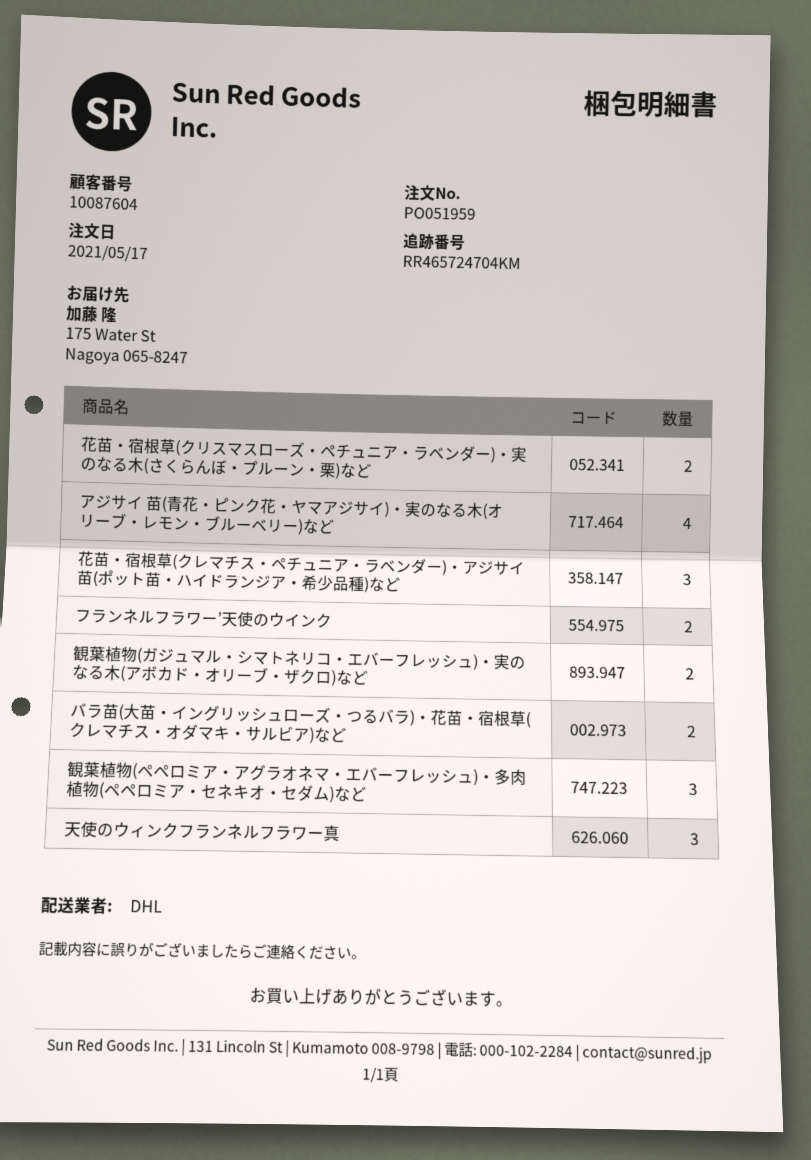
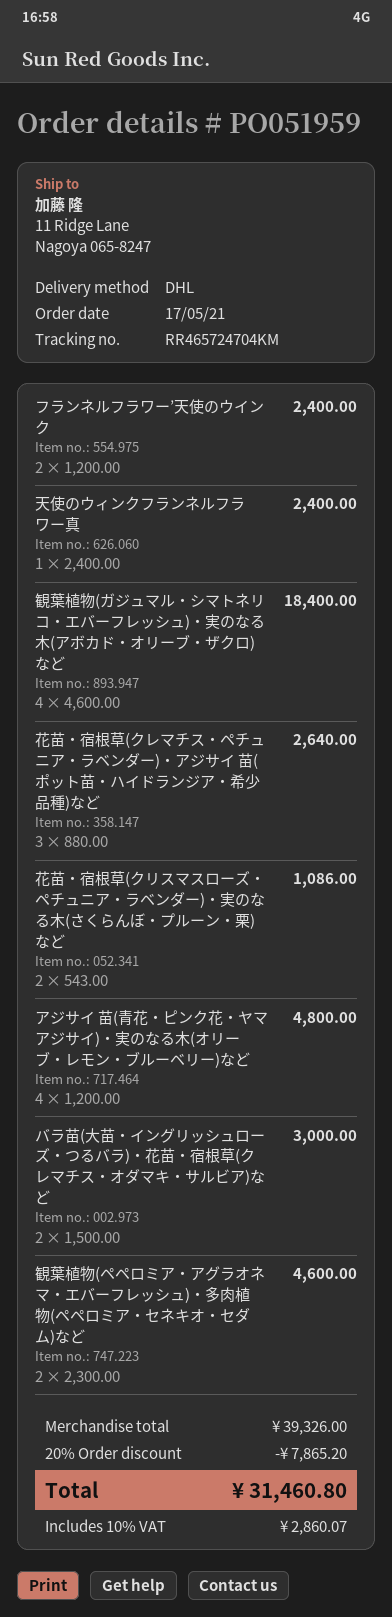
ship to: 175 Water St, Nagoya 065-8247 -> 11 Ridge Lane, Nagoya 065-8247
観葉植物(ガジュマル・シマトネリコ・エバーフレッシュ)・実のなる木(アボカド・オリーブ・ザクロ)など: 2 -> 4
観葉植物(ペペロミア・アグラオネマ・エバーフレッシュ)・多肉植物(ペペロミア・セネキオ・セダム)など: 3 -> 2
天使のウィンクフランネルフラワー真: 3 -> 1

